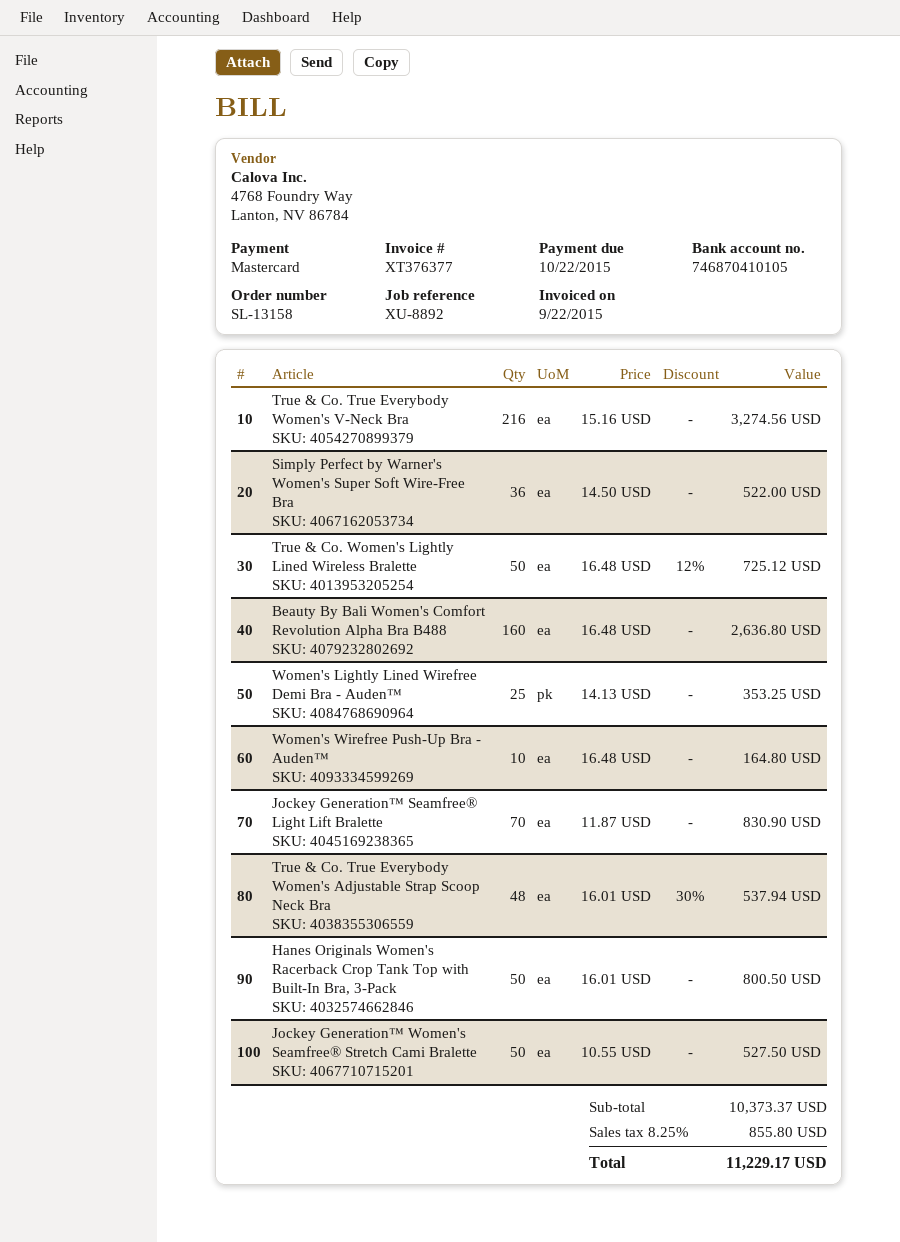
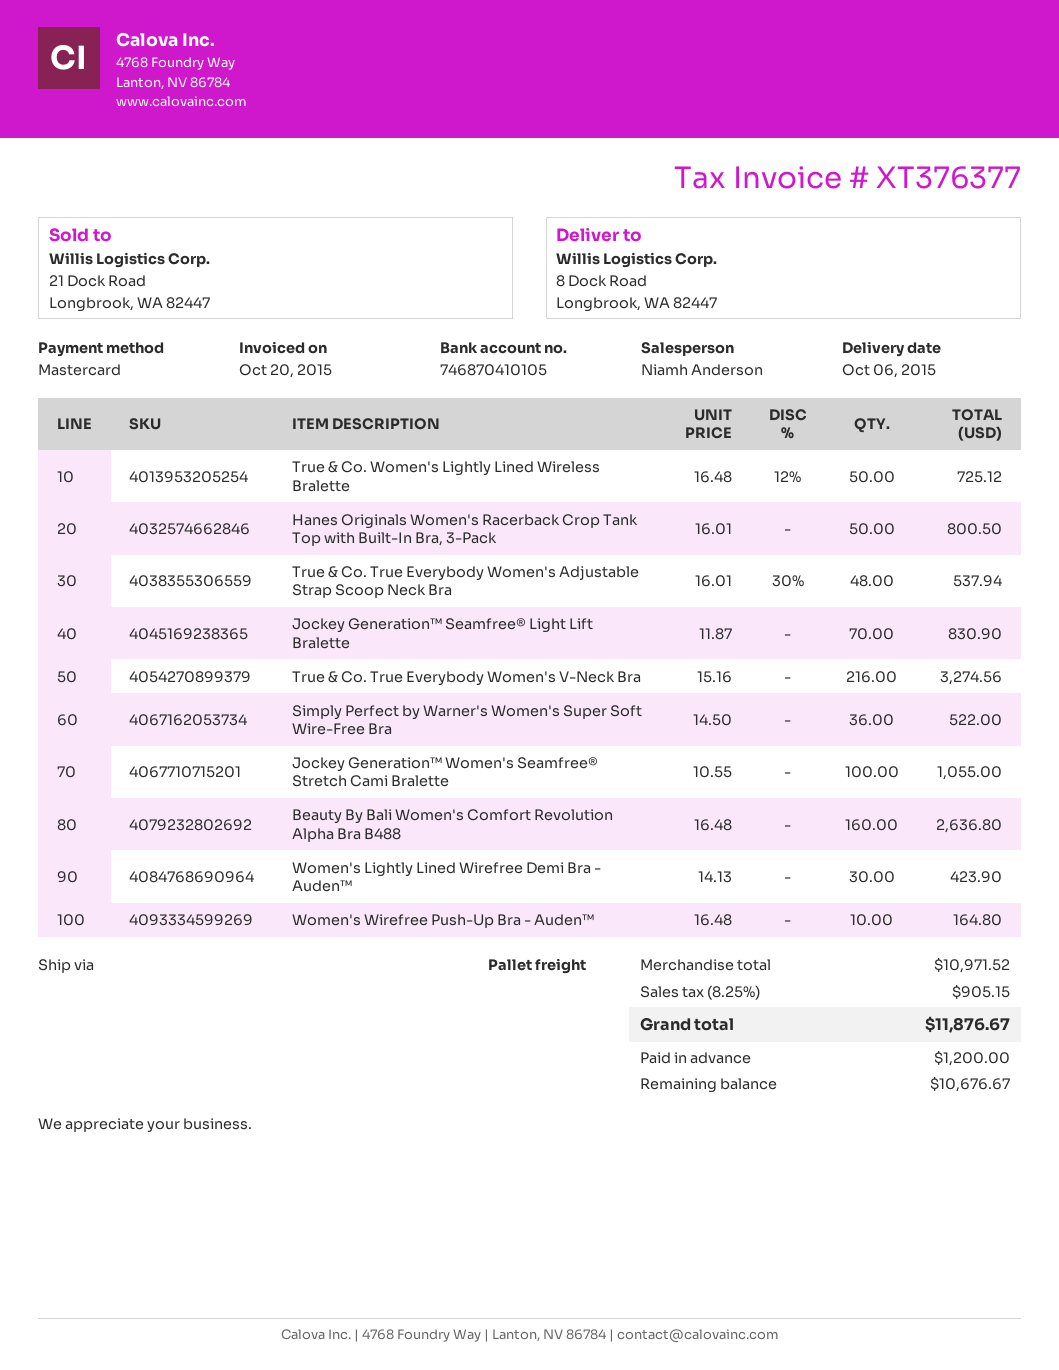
invoice date: 2015-09-22 -> 2015-10-20
Women's Lightly Lined Wirefree Demi Bra - Auden™: 25 x 14.13 = 353.25 -> 30 x 14.13 = 423.90
Jockey Generation™ Women's Seamfree® Stretch Cami Bralette: 50 x 10.55 = 527.50 -> 100 x 10.55 = 1055.00
subtotal: 10373.37 -> 10971.52
tax: 8.25% = 855.80 -> 8.25% = 905.15
total: 11229.17 -> 11876.67

